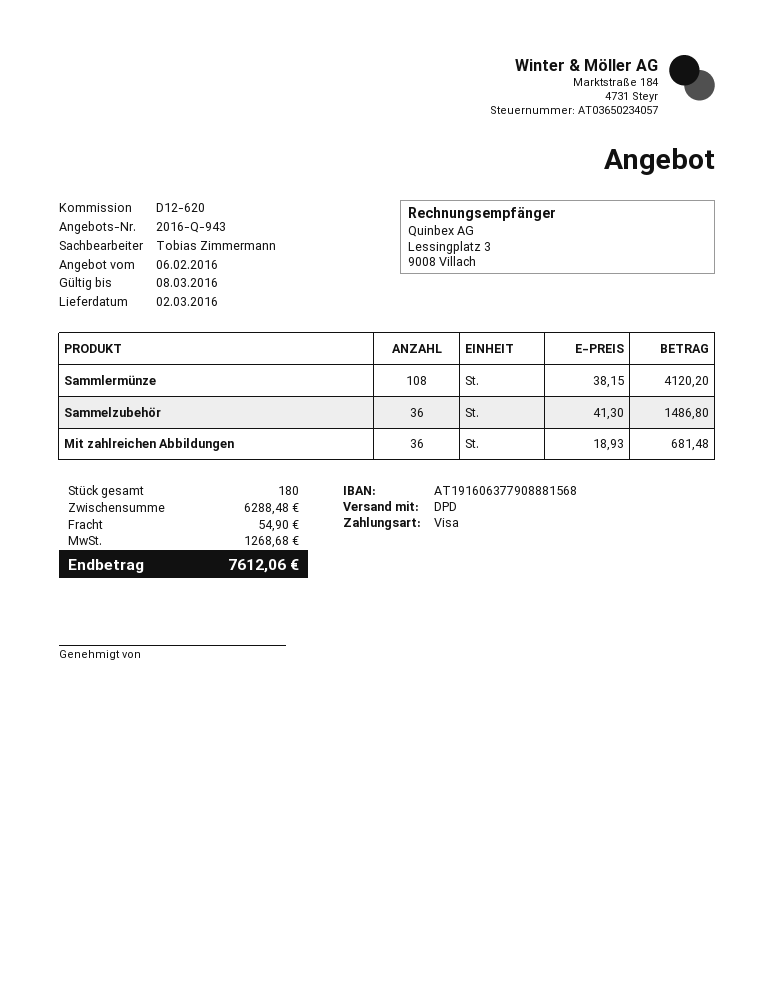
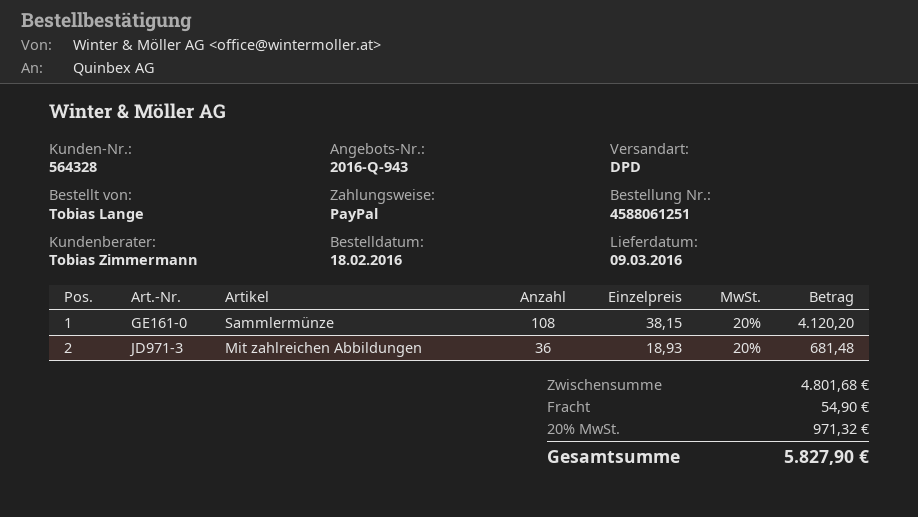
delivery date: 2016-03-02 -> 2016-03-09
payment method: Visa -> PayPal
Sammelzubehör: 36 x 41.30 = 1486.80 -> none
subtotal: 6288.48 -> 4801.68
tax: 1268.68 -> 971.32
total: 7612.06 -> 5827.90

